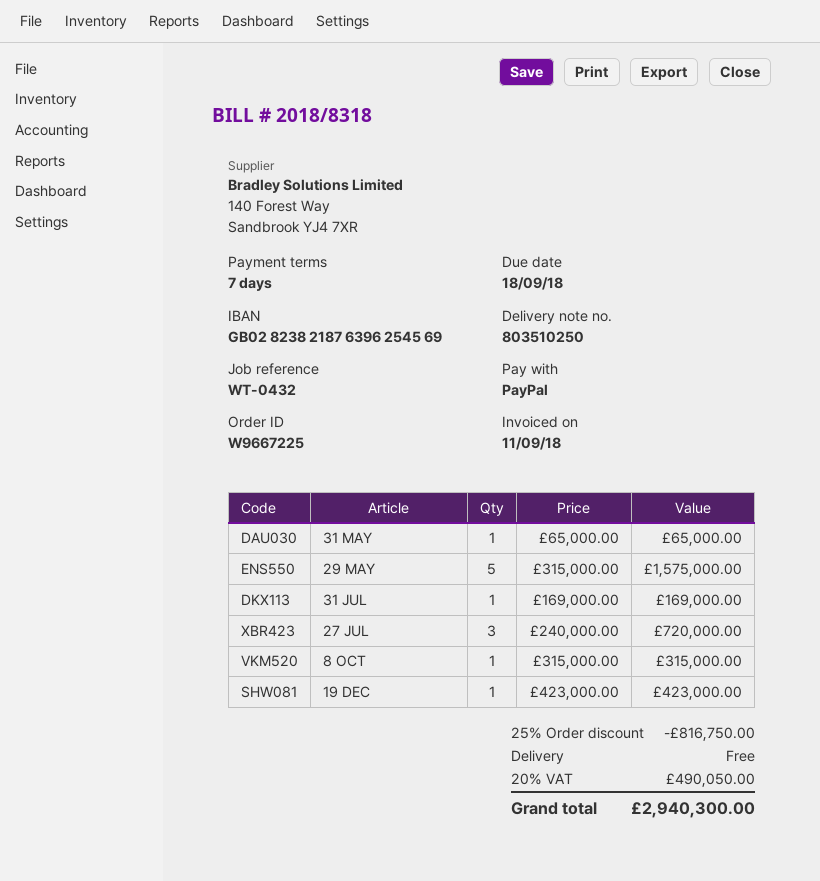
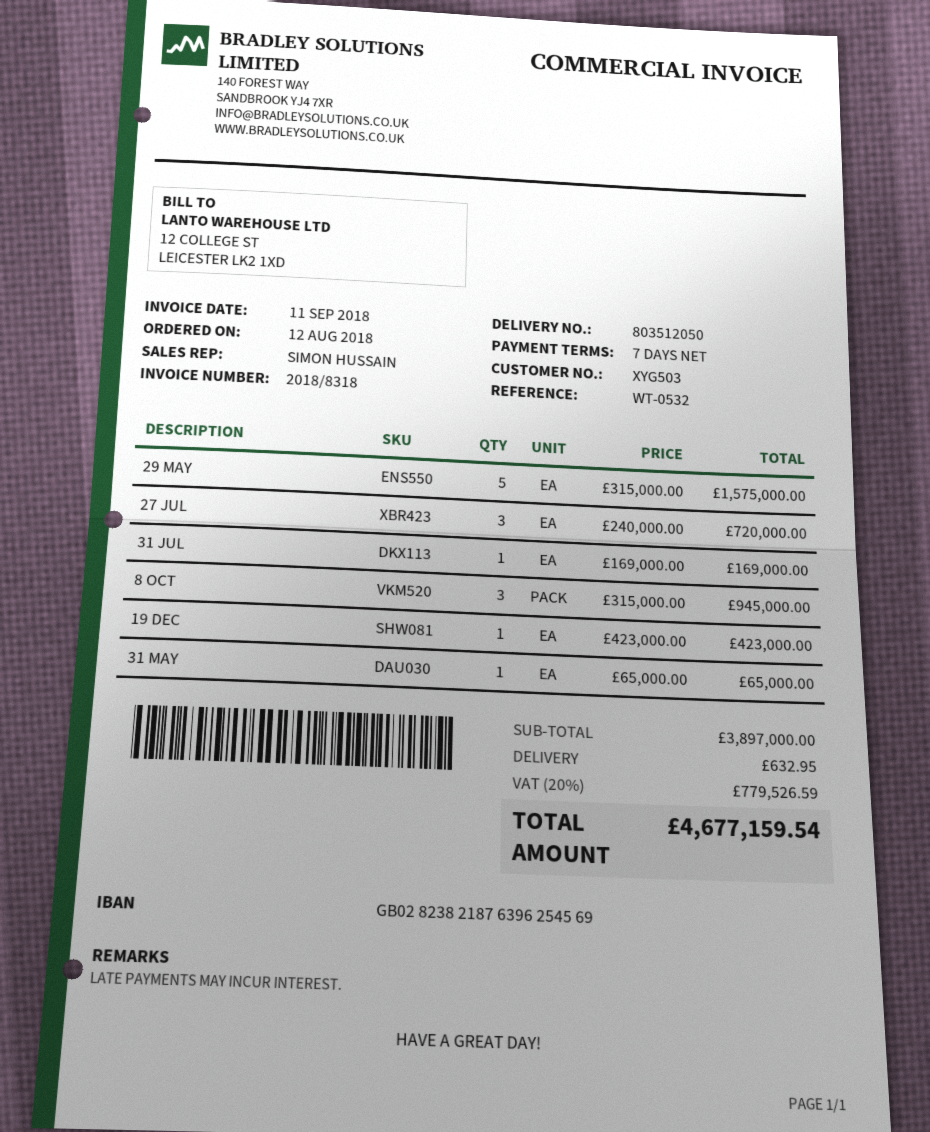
delivery note number: 803510250 -> 803512050
reference: WT-0432 -> WT-0532
8 OCT: 1 x 315000.00 = 315000.00 -> 3 x 315000.00 = 945000.00
discount: 25% = 816750.00 -> none
shipping: 0.00 -> 632.95
tax: 20% = 490050.00 -> 20% = 779526.59
total: 2940300.00 -> 4677159.54

